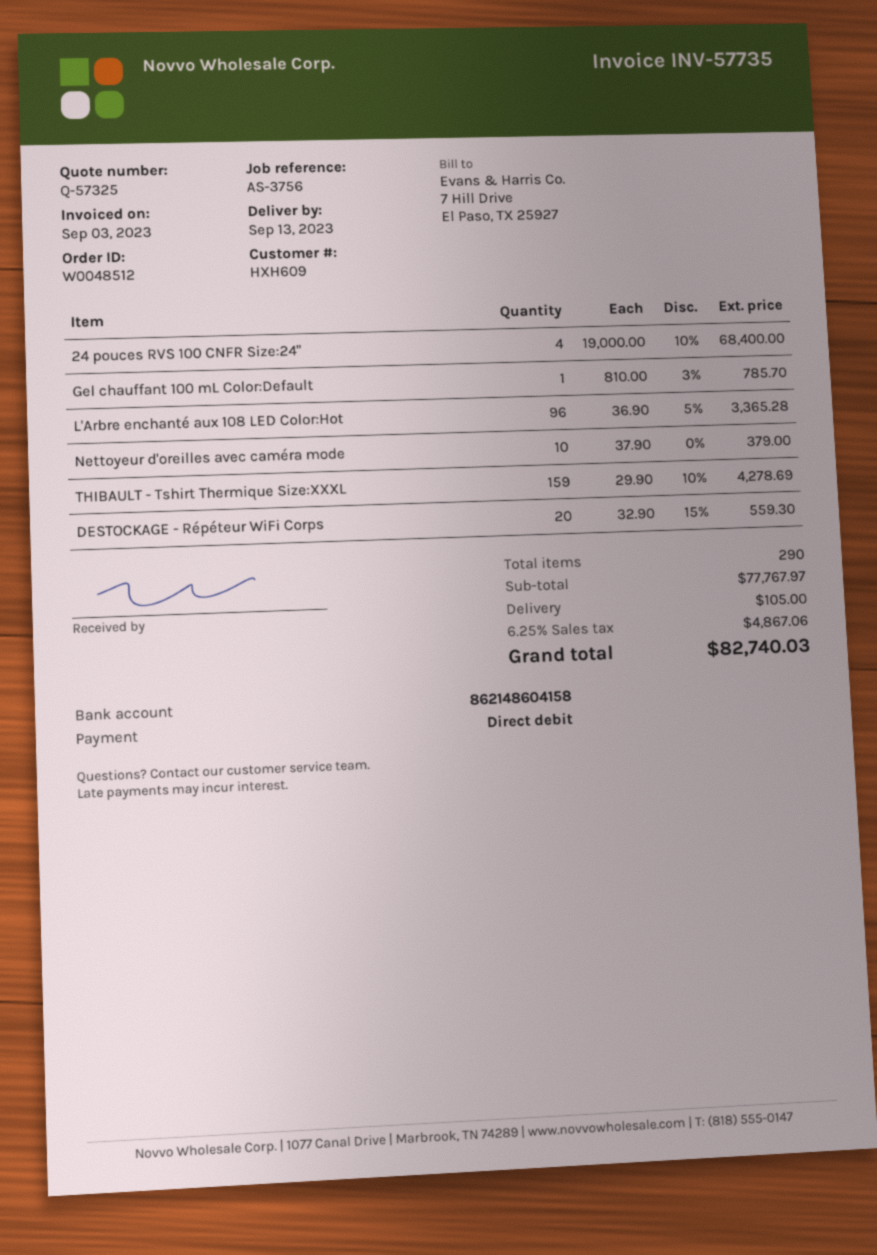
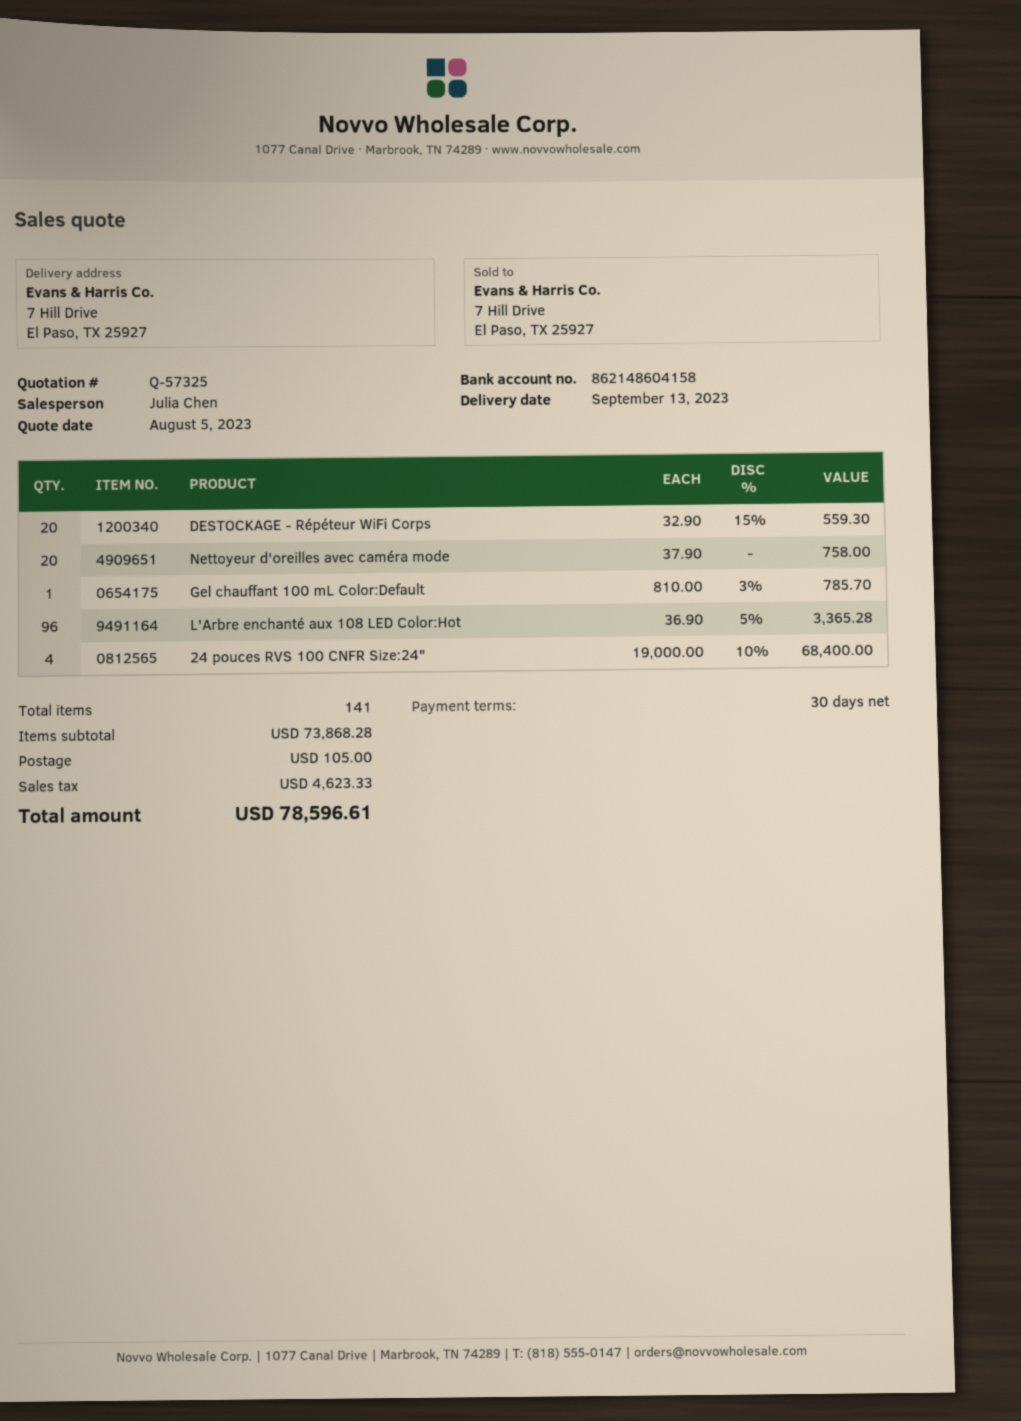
Nettoyeur d'oreilles avec caméra mode: 10 x 37.90 = 379.00 -> 20 x 37.90 = 758.00
THIBAULT - Tshirt Thermique Size:XXXL: 159 x 29.90 - 10% = 4278.69 -> none
total quantity: 290 -> 141
subtotal: 77767.97 -> 73868.28
tax: 4867.06 -> 4623.33
total: 82740.03 -> 78596.61

